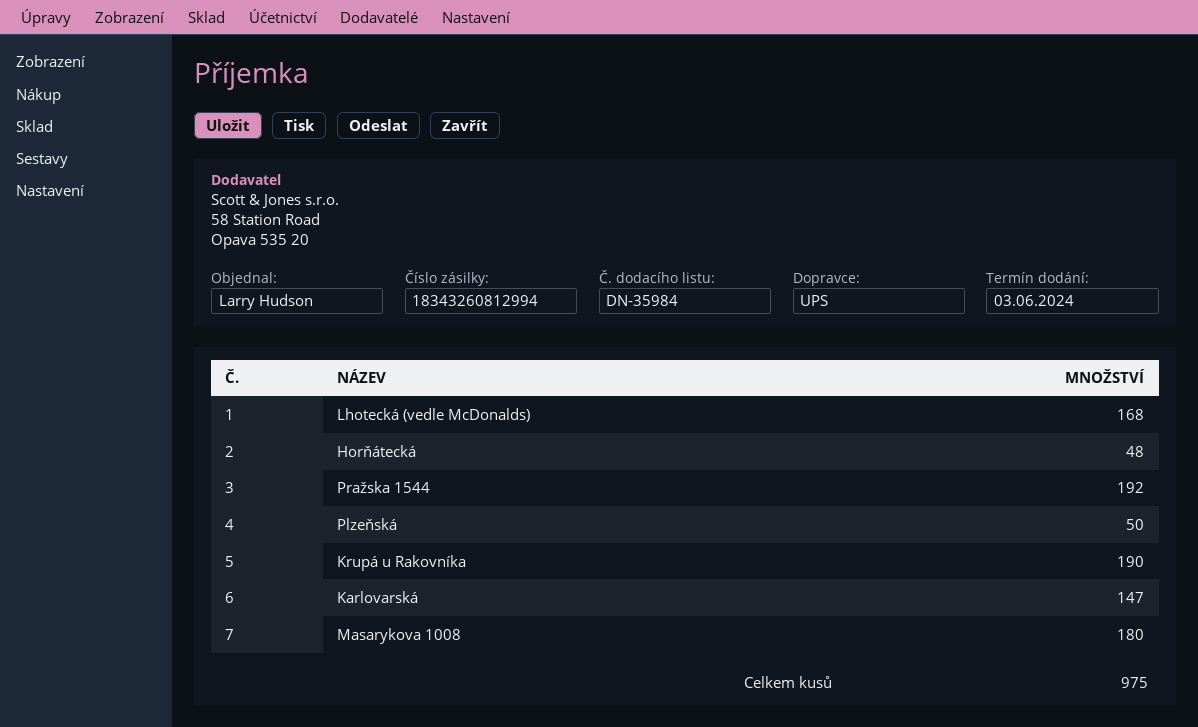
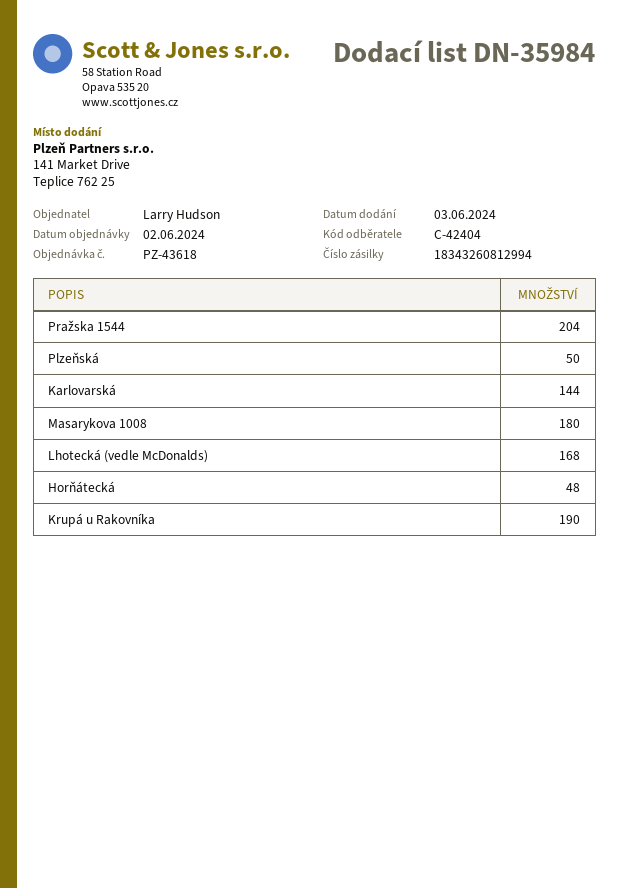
Pražska 1544: 192 -> 204
Karlovarská: 147 -> 144

